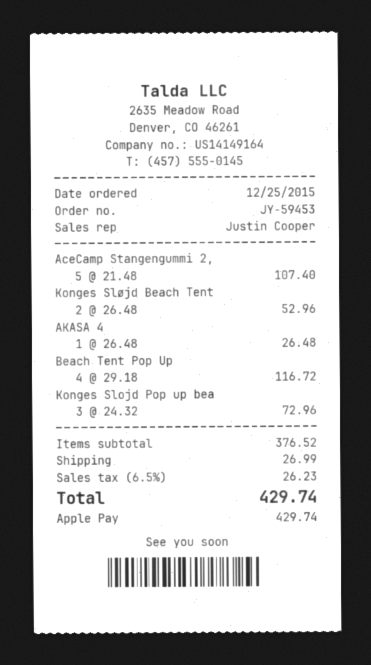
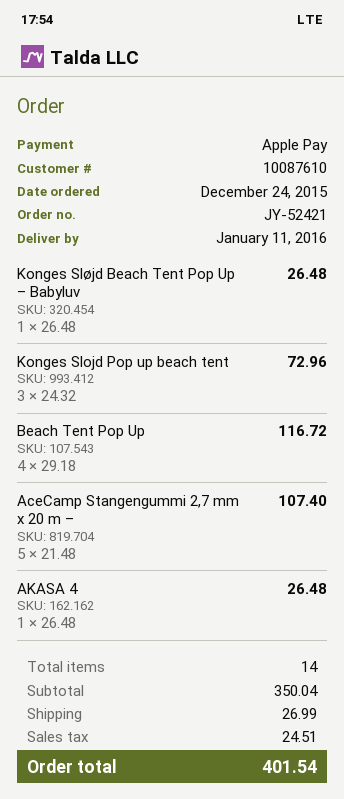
order number: JY-59453 -> JY-52421
order date: 2015-12-25 -> 2015-12-24
Konges Sløjd Beach Tent: 2 x 26.48 = 52.96 -> 1 x 26.48 = 26.48
subtotal: 376.52 -> 350.04
tax: 26.23 -> 24.51
total: 429.74 -> 401.54

